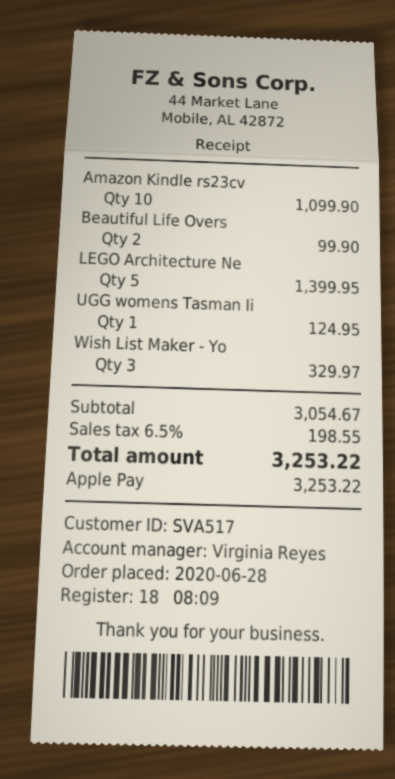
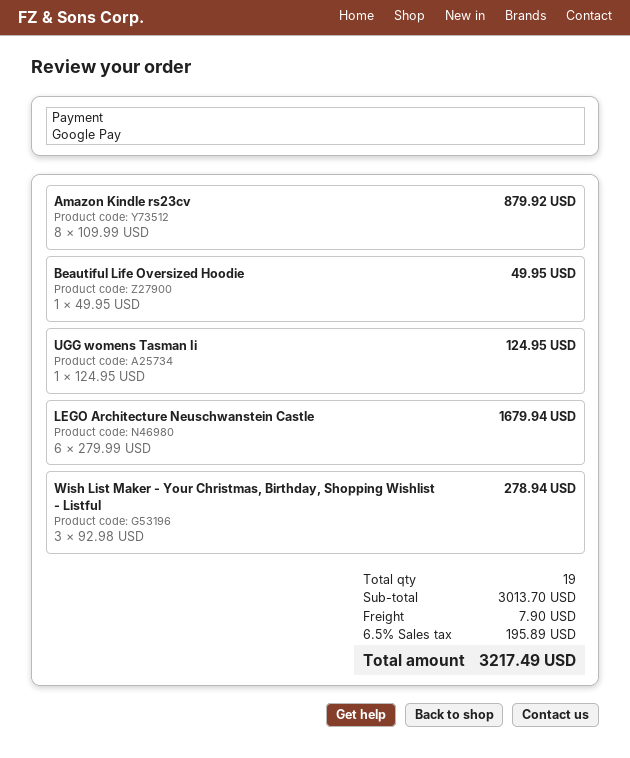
payment method: Apple Pay -> Google Pay
Amazon Kindle rs23cv: 10 for 1099.90 -> 8 for 879.92
Beautiful Life Overs: 2 for 99.90 -> 1 for 49.95
LEGO Architecture Ne: 5 for 1399.95 -> 6 for 1679.94
Wish List Maker - Yo: 3 for 329.97 -> 3 for 278.94
subtotal: 3054.67 -> 3013.70
shipping: none -> 7.90
tax: 6.5% = 198.55 -> 6.5% = 195.89
total: 3253.22 -> 3217.49

